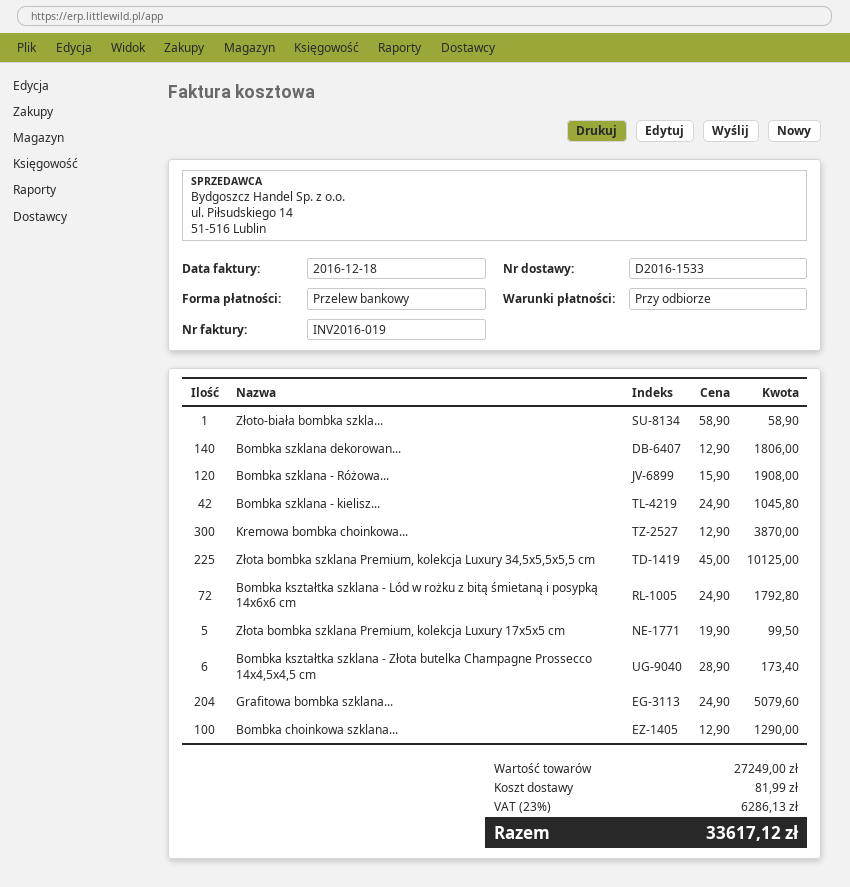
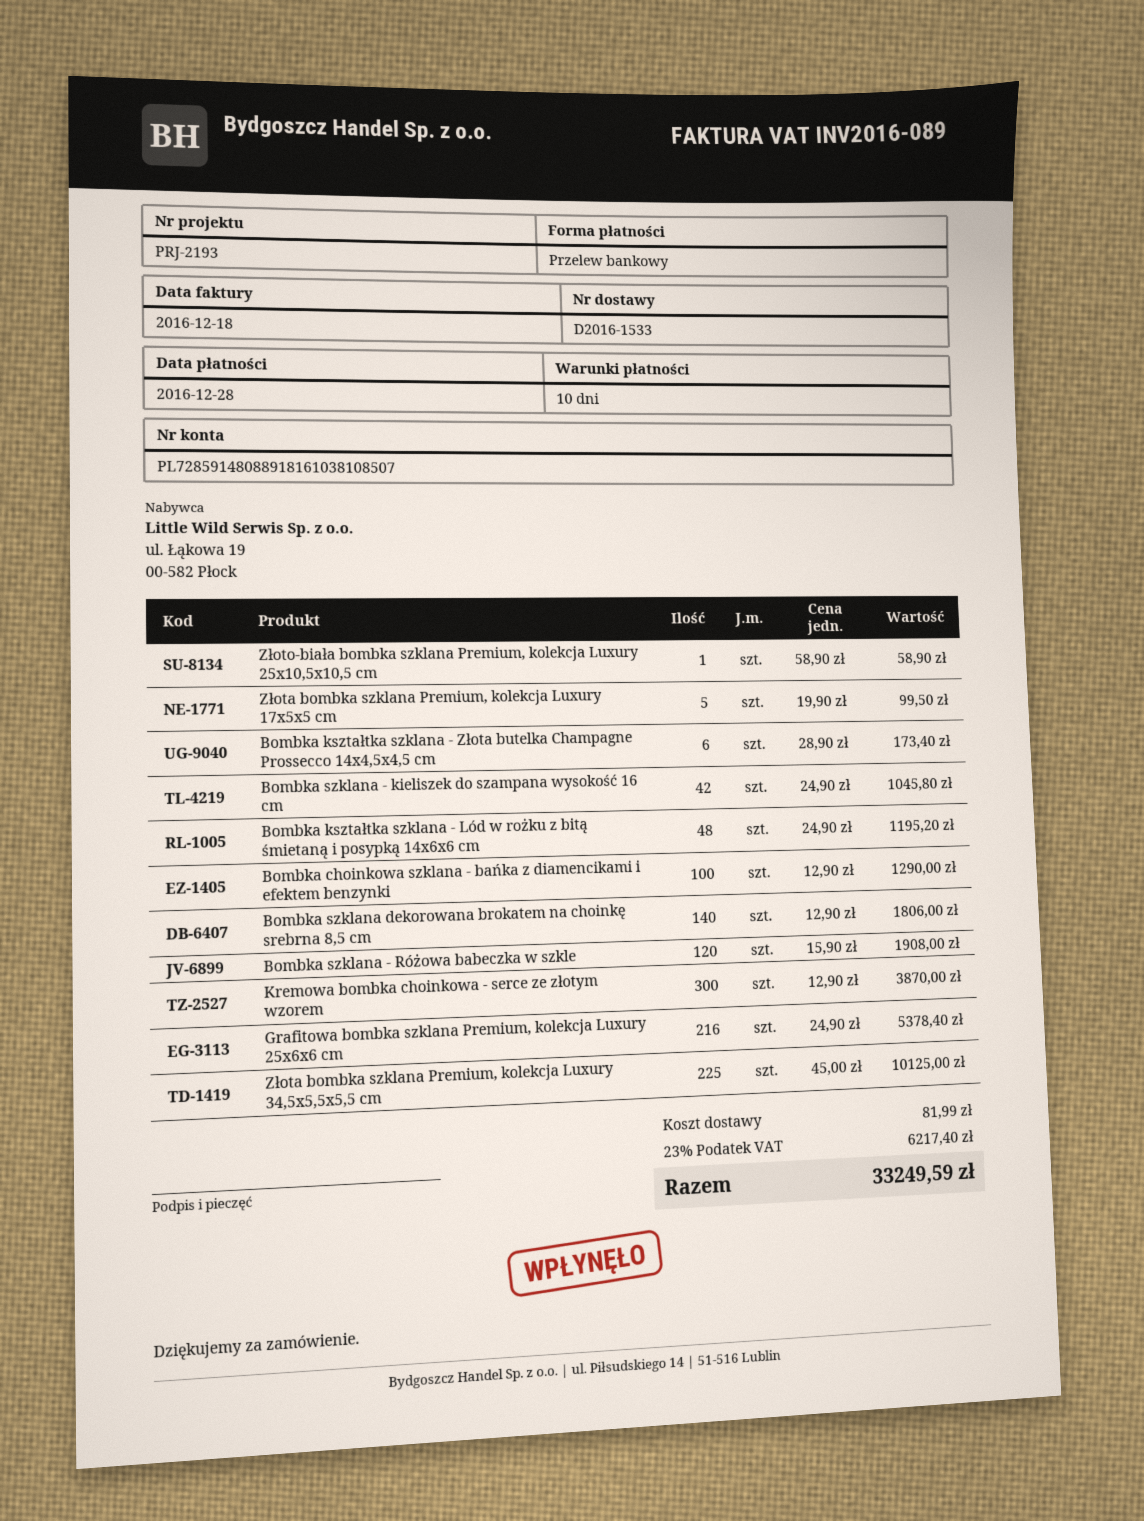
invoice number: INV2016-019 -> INV2016-089
payment terms: on receipt -> 10 days
Bombka kształtka szklana - Lód w rożku z bitą śmietaną i posypką 14x6x6 cm: 72 x 24.90 = 1792.80 -> 48 x 24.90 = 1195.20
Grafitowa bombka szklana...: 204 x 24.90 = 5079.60 -> 216 x 24.90 = 5378.40
tax: 23% = 6286.13 -> 23% = 6217.40
total: 33617.12 -> 33249.59

